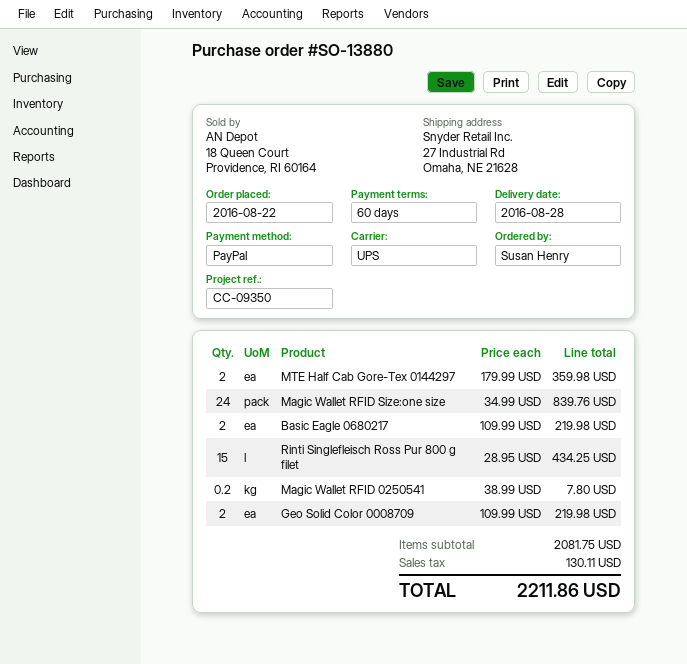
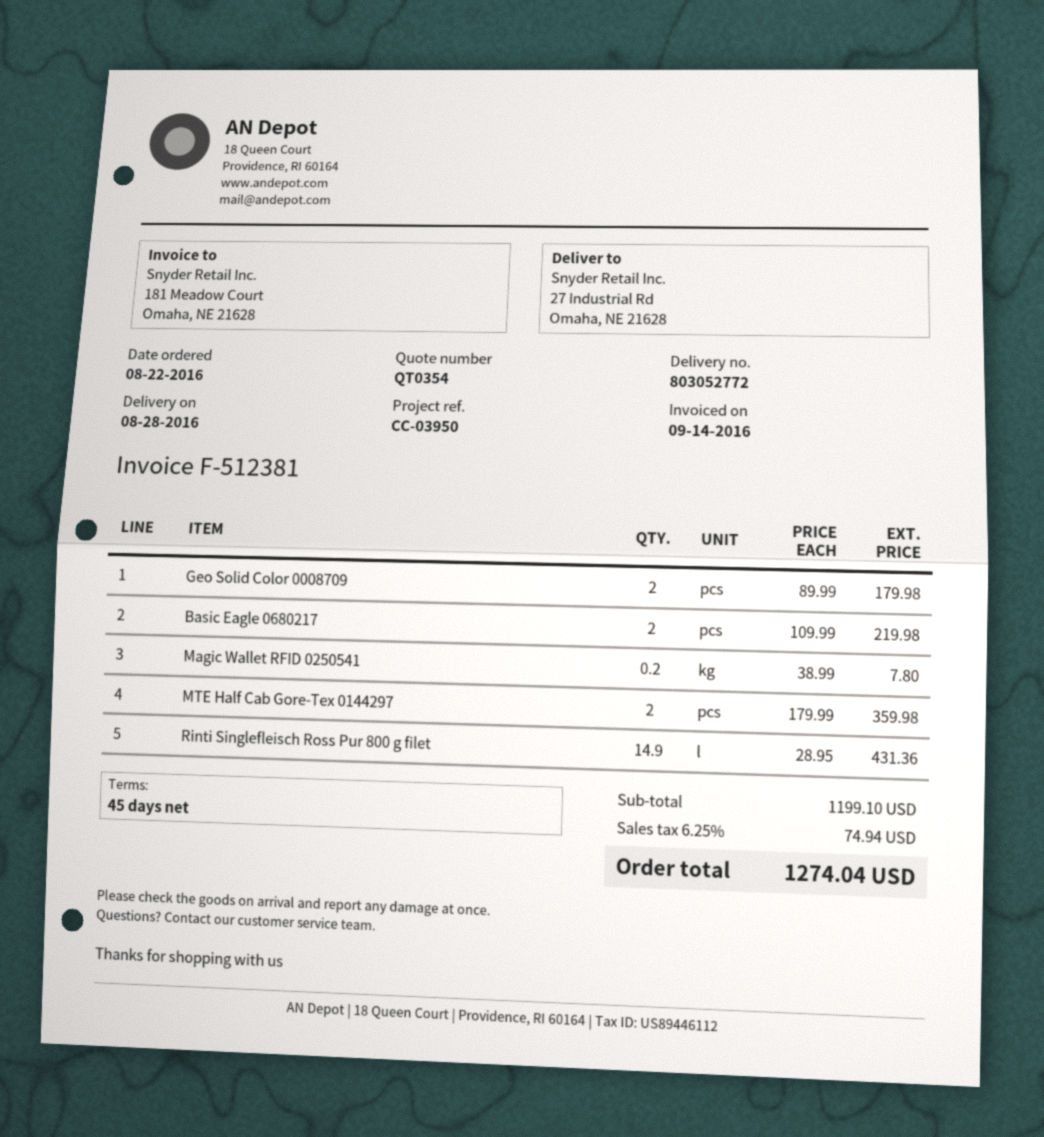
payment terms: 60 days -> 45 days
reference: CC-09350 -> CC-03950
Magic Wallet RFID Size:one size: 24 x 34.99 = 839.76 -> none
Rinti Singlefleisch Ross Pur 800 g filet: 15 x 28.95 = 434.25 -> 14.9 x 28.95 = 431.36
Geo Solid Color 0008709: 2 x 109.99 = 219.98 -> 2 x 89.99 = 179.98
subtotal: 2081.75 -> 1199.10
tax: 130.11 -> 74.94
total: 2211.86 -> 1274.04

